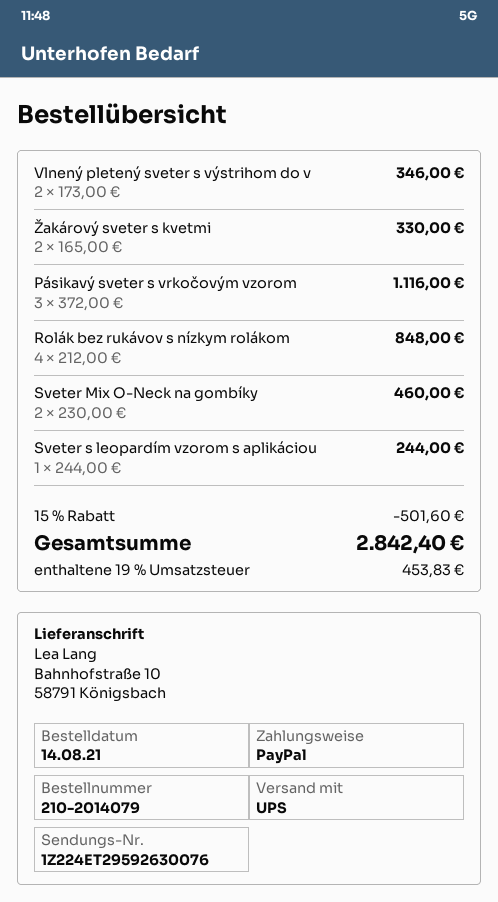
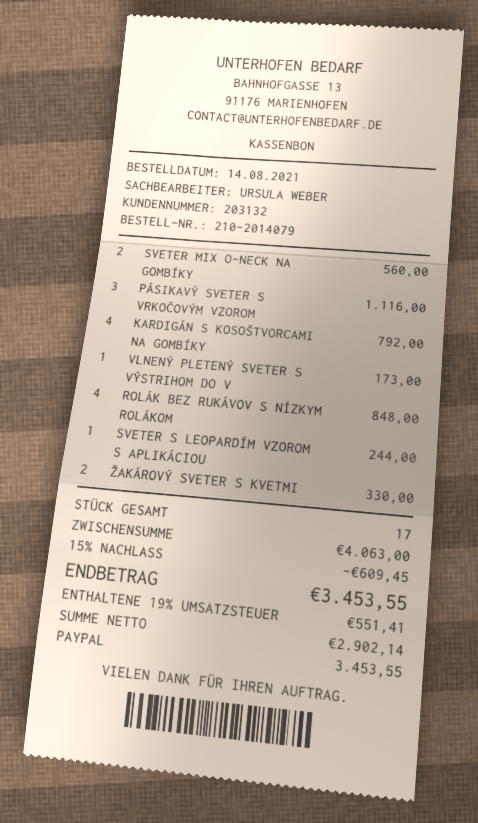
Vlnený pletený sveter s výstrihom do v: 2 for 346.00 -> 1 for 173.00
Sveter Mix O-Neck na gombíky: 2 for 460.00 -> 2 for 560.00
KARDIGÁN S KOSOŠTVORCAMI NA GOMBÍKY: none -> 4 for 792.00
discount: 15% = 501.60 -> 15% = 609.45
tax: 19% = 453.83 -> 19% = 551.41
total: 2842.40 -> 3453.55

